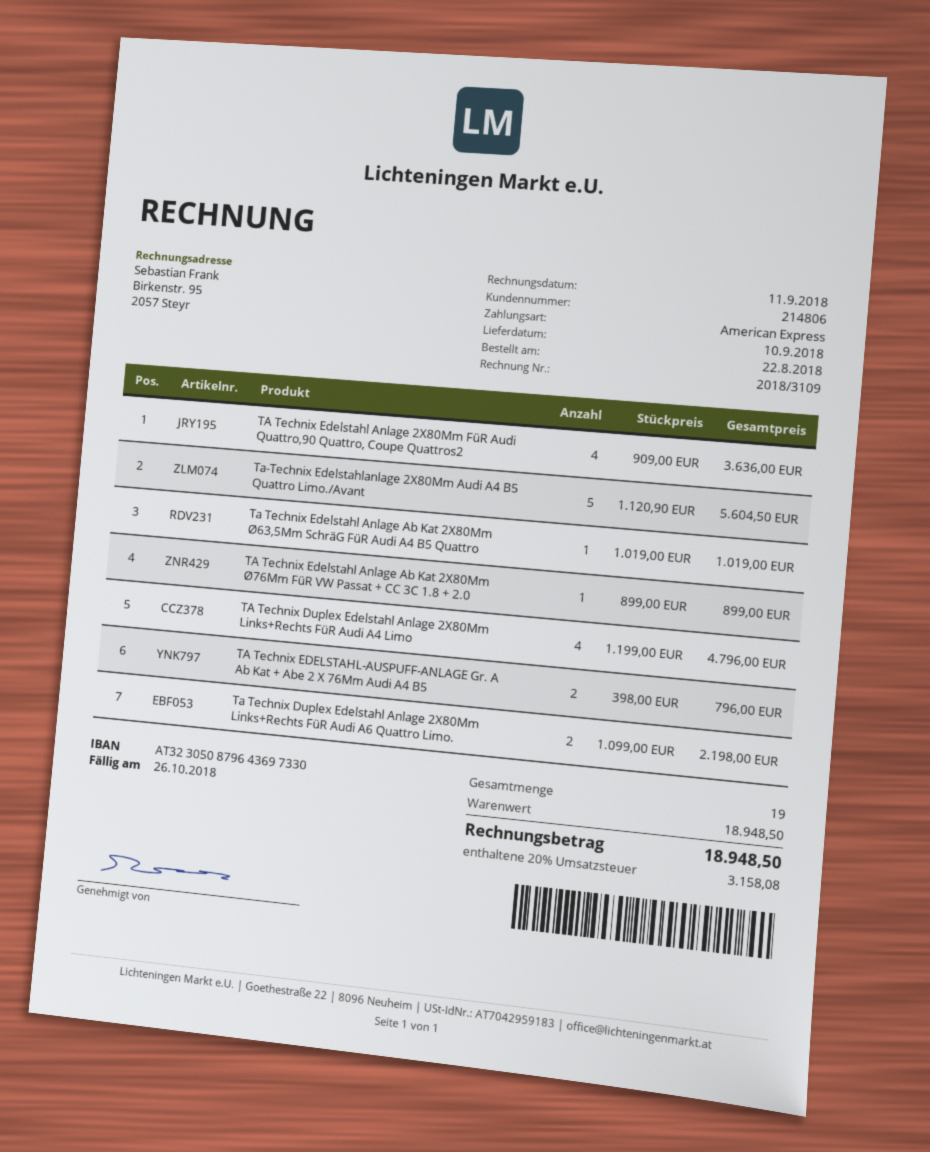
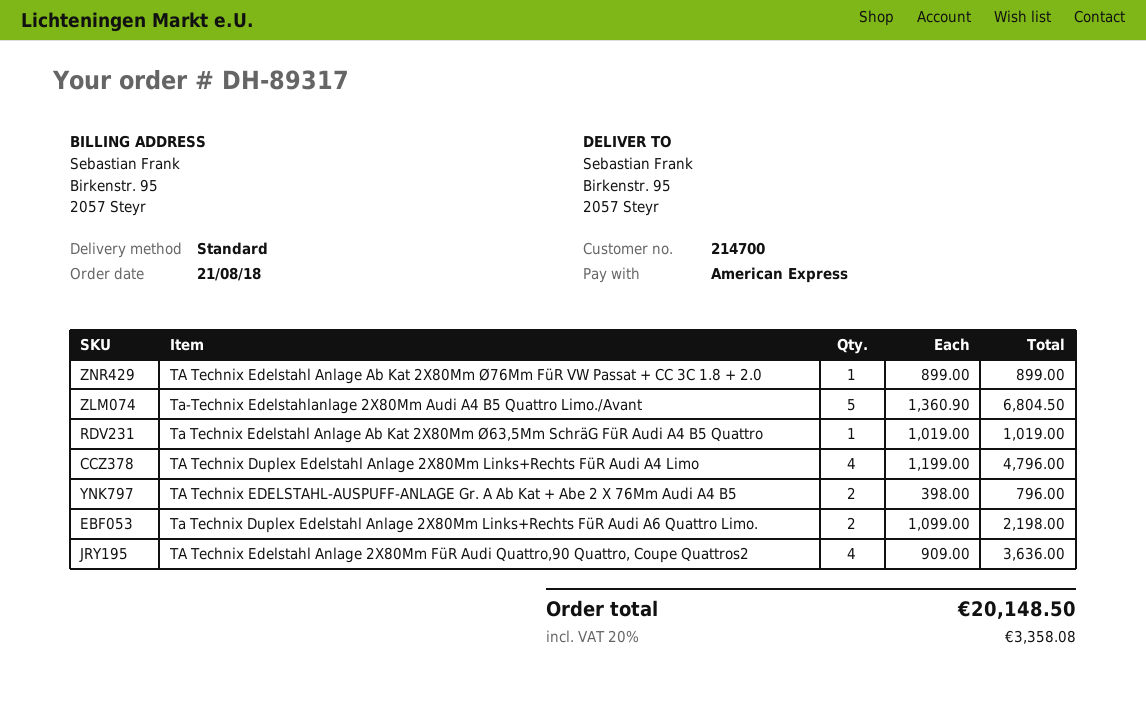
order date: 2018-08-22 -> 2018-08-21
customer number: 214806 -> 214700
Ta-Technix Edelstahlanlage 2X80Mm Audi A4 B5 Quattro Limo./Avant: 5 x 1120.90 = 5604.50 -> 5 x 1360.90 = 6804.50
tax: 20% = 3158.08 -> 20% = 3358.08
total: 18948.50 -> 20148.50

